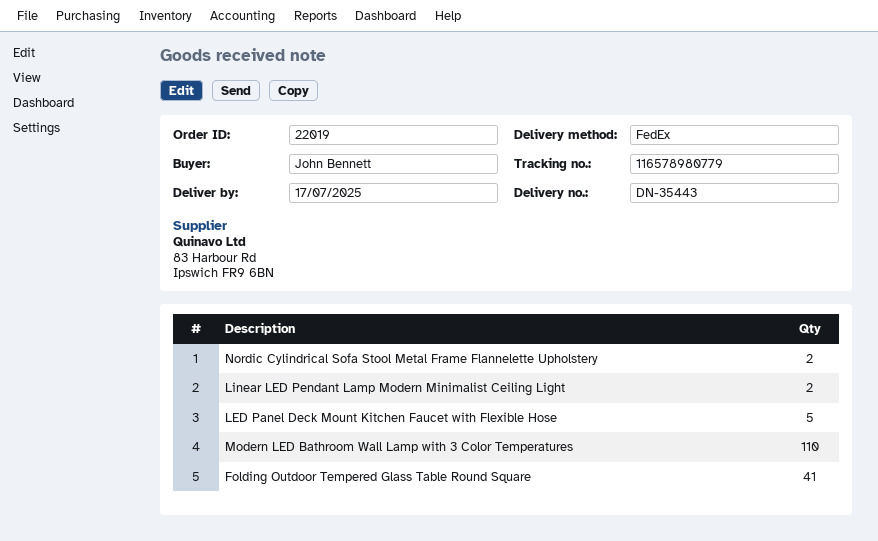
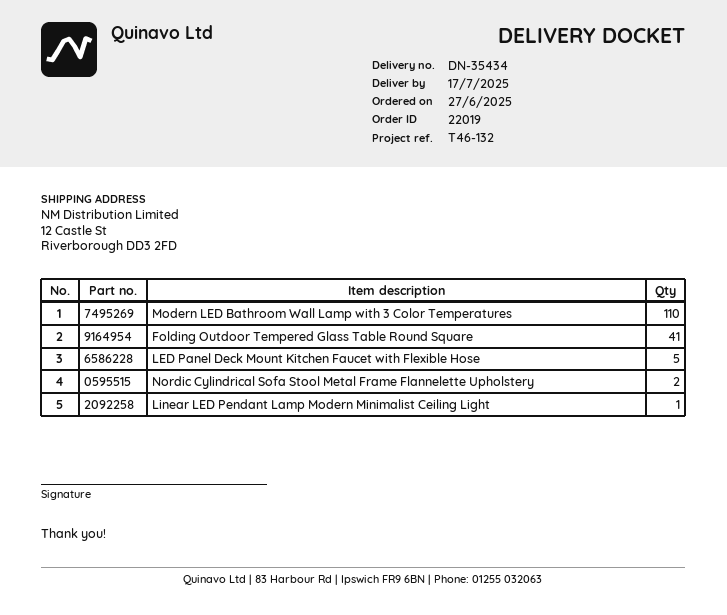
delivery note number: DN-35443 -> DN-35434
Linear LED Pendant Lamp Modern Minimalist Ceiling Light: 2 -> 1

